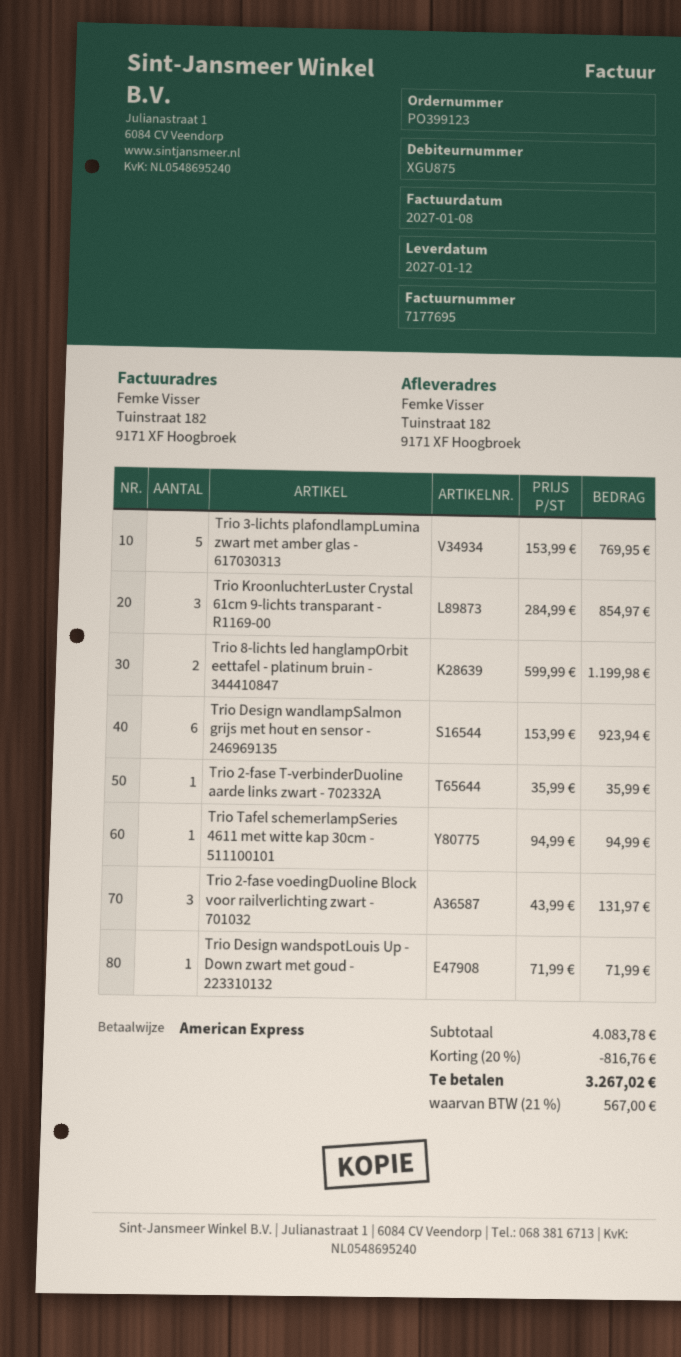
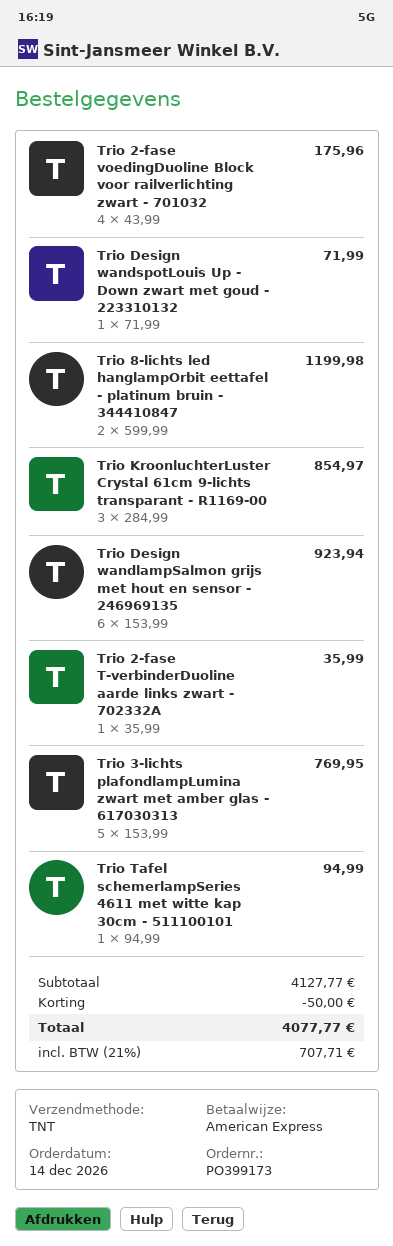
order number: PO399123 -> PO399173
Trio 2-fase voedingDuoline Block voor railverlichting zwart - 701032: 3 x 43.99 = 131.97 -> 4 x 43.99 = 175.96
subtotal: 4083.78 -> 4127.77
discount: 816.76 -> 50.00
tax: 21% = 567.00 -> 21% = 707.71
total: 3267.02 -> 4077.77

